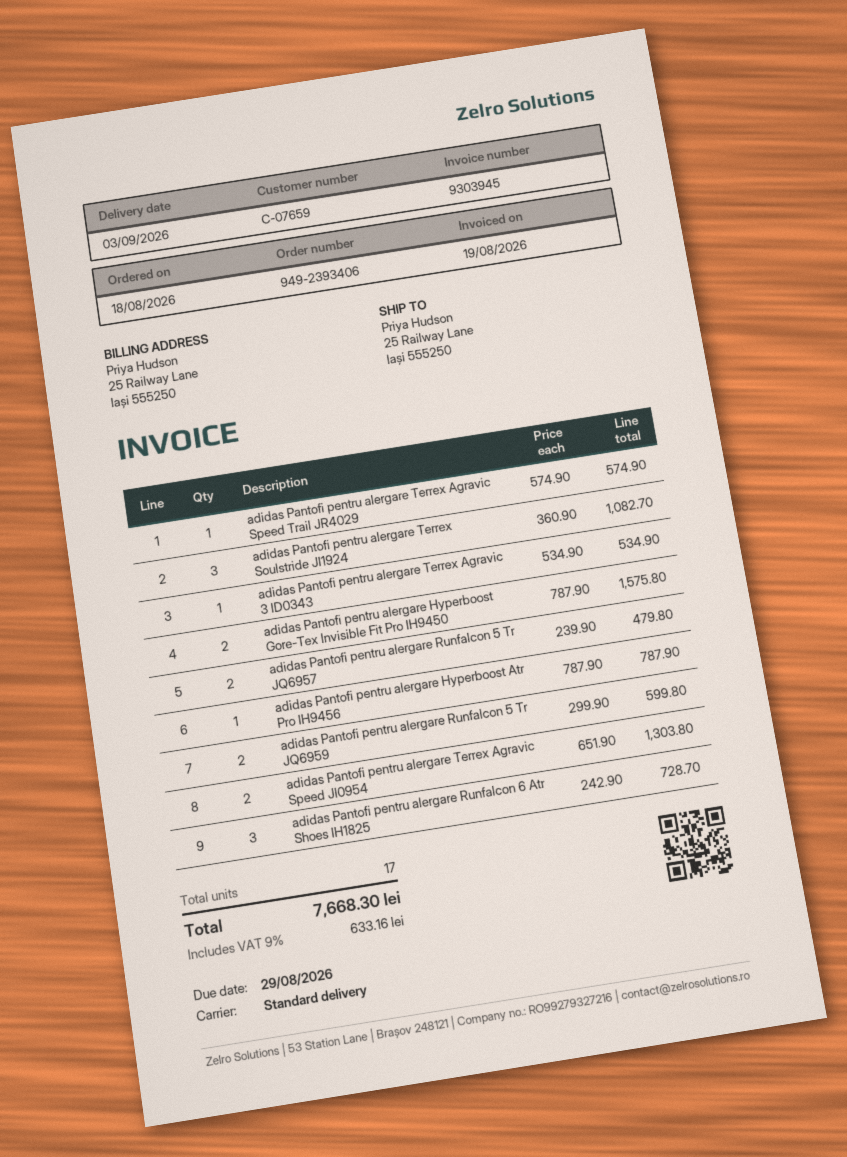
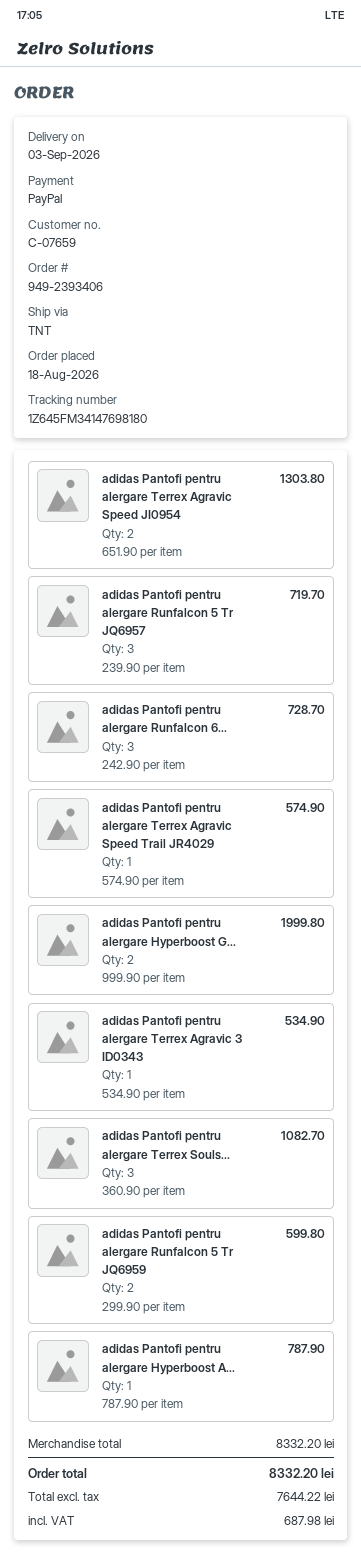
shipping method: standard -> TNT
adidas Pantofi pentru alergare Hyperboost Gore-Tex Invisible Fit Pro IH9450: 2 x 787.90 = 1575.80 -> 2 x 999.90 = 1999.80
adidas Pantofi pentru alergare Runfalcon 5 Tr JQ6957: 2 x 239.90 = 479.80 -> 3 x 239.90 = 719.70
tax: 633.16 -> 687.98
total: 7668.30 -> 8332.20

